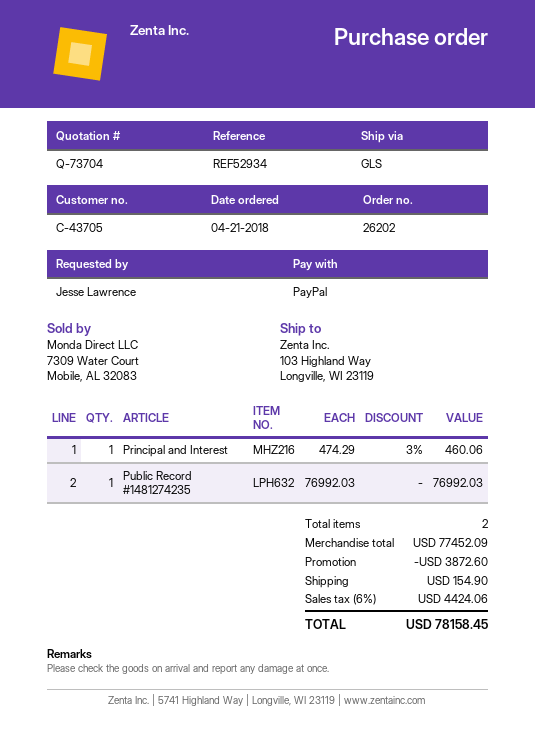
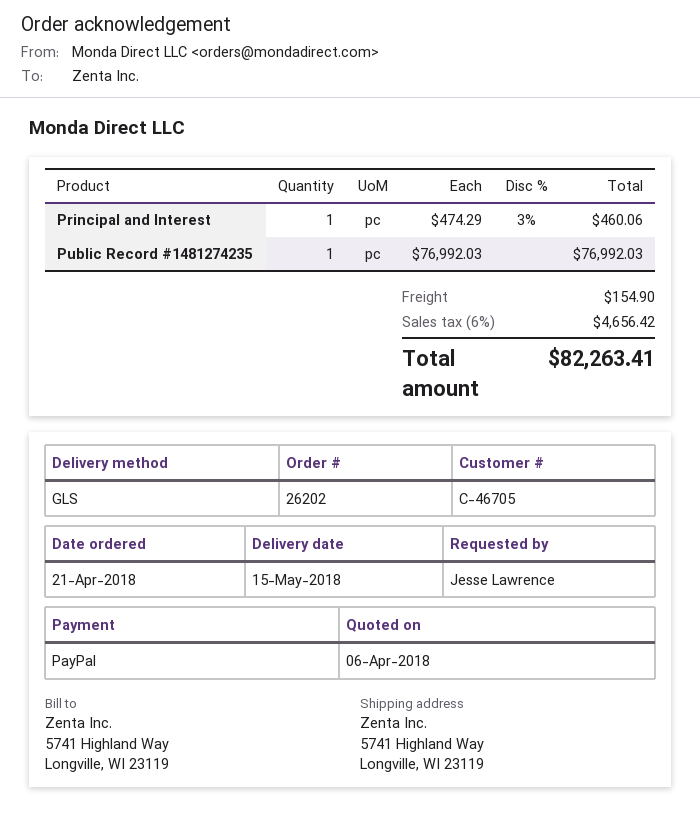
customer number: C-43705 -> C-46705
ship to: 103 Highland Way, Longville, WI 23119 -> 5741 Highland Way, Longville, WI 23119
discount: 3872.60 -> none
tax: 6% = 4424.06 -> 6% = 4656.42
total: 78158.45 -> 82263.41

